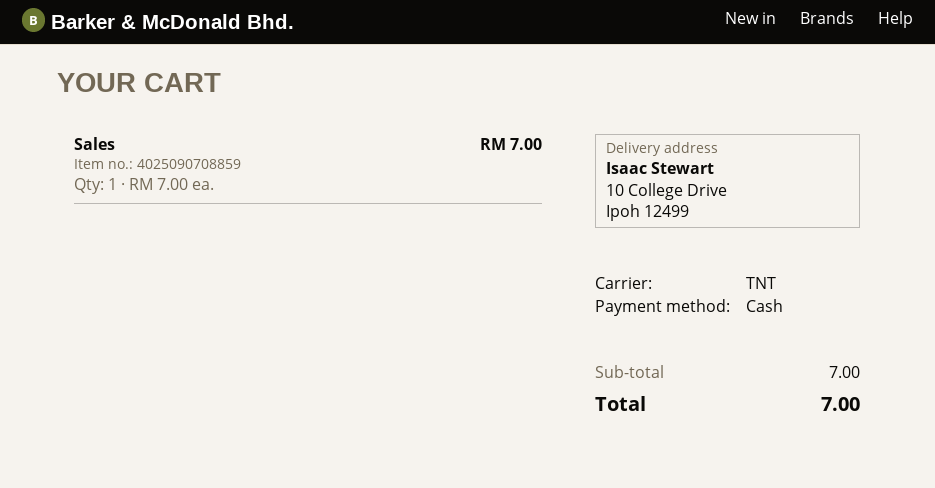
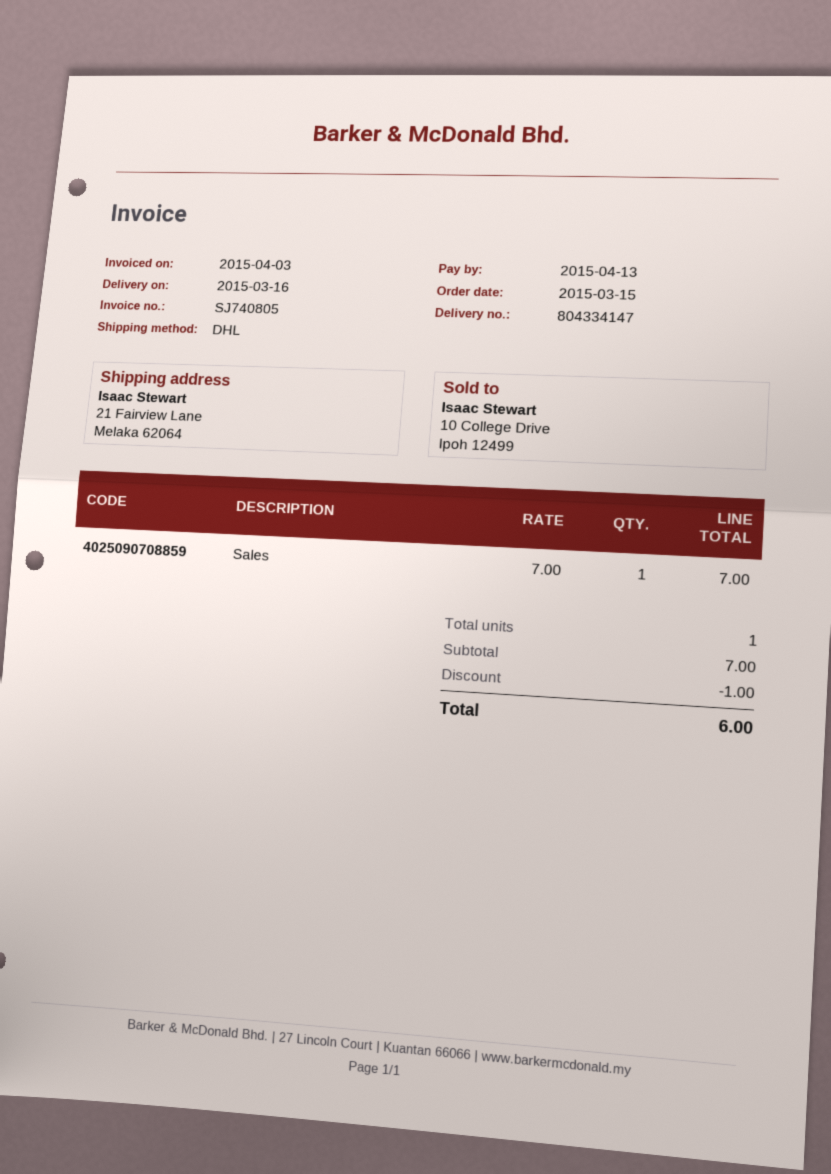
shipping method: TNT -> DHL
ship to: 10 College Drive, Ipoh 12499 -> 21 Fairview Lane, Melaka 62064
discount: none -> 1.00
total: 7.00 -> 6.00

